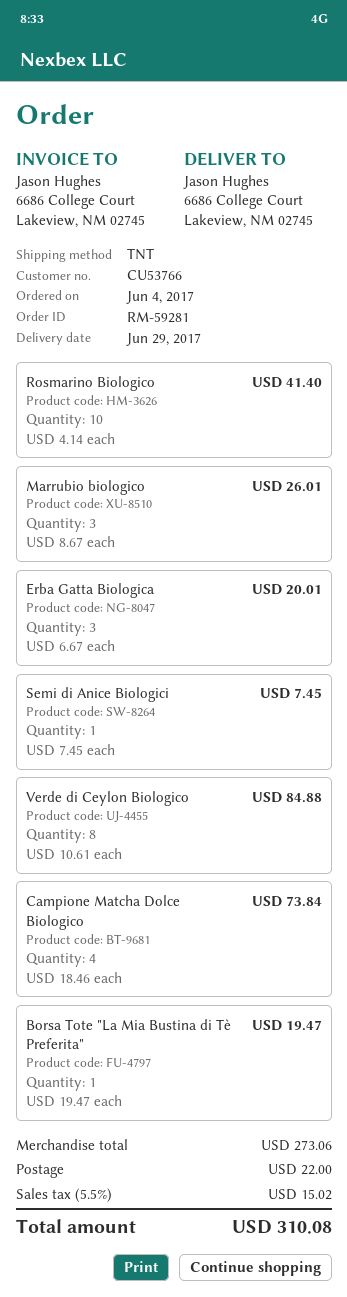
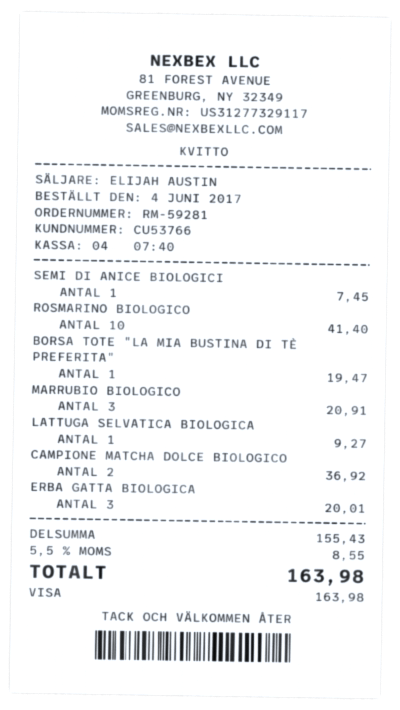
Marrubio biologico: 3 for 26.01 -> 3 for 20.91
Verde di Ceylon Biologico: 8 for 84.88 -> none
Campione Matcha Dolce Biologico: 4 for 73.84 -> 2 for 36.92
LATTUGA SELVATICA BIOLOGICA: none -> 1 for 9.27
subtotal: 273.06 -> 155.43
shipping: 22.00 -> none
tax: 5.5% = 15.02 -> 5.5% = 8.55
total: 310.08 -> 163.98

